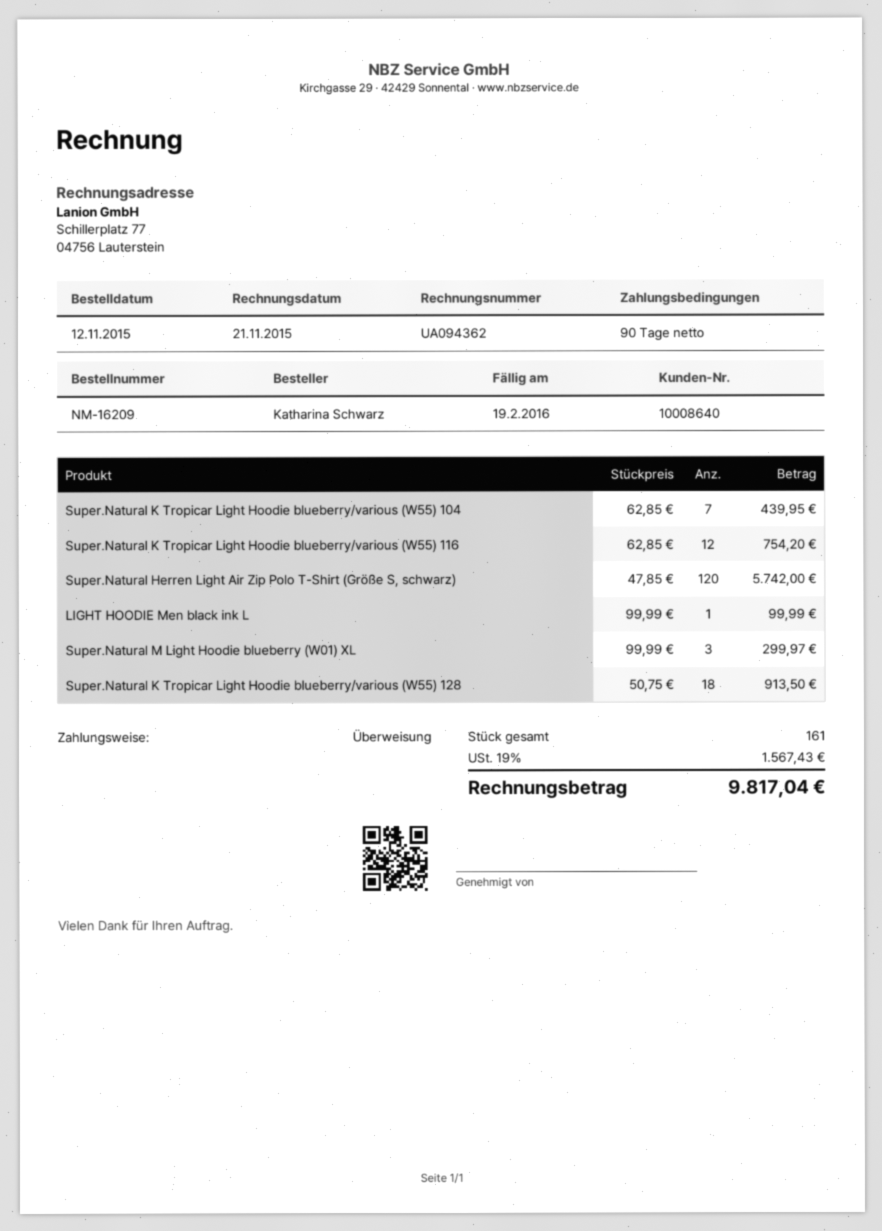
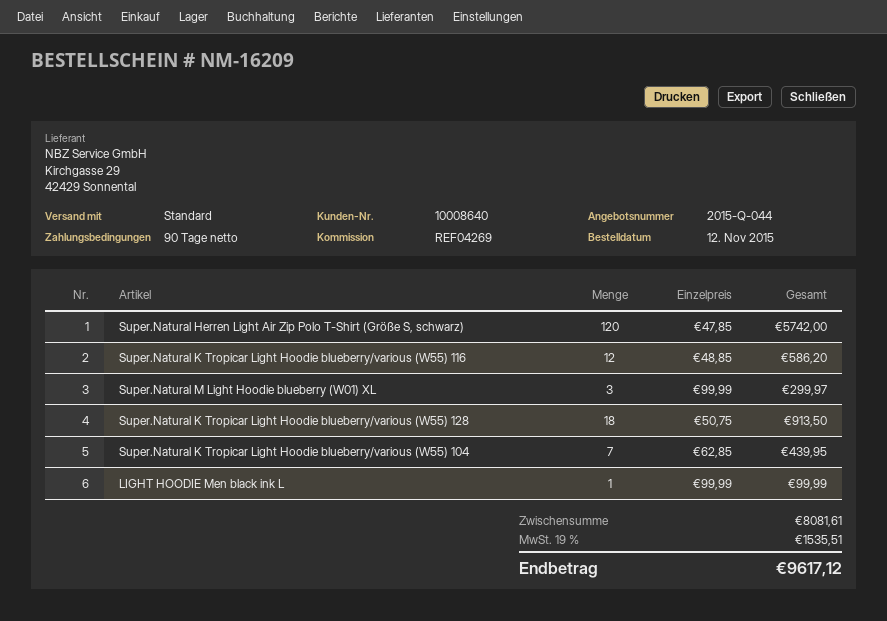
Super.Natural K Tropicar Light Hoodie blueberry/various (W55) 116: 12 x 62.85 = 754.20 -> 12 x 48.85 = 586.20
tax: 19% = 1567.43 -> 19% = 1535.51
total: 9817.04 -> 9617.12

